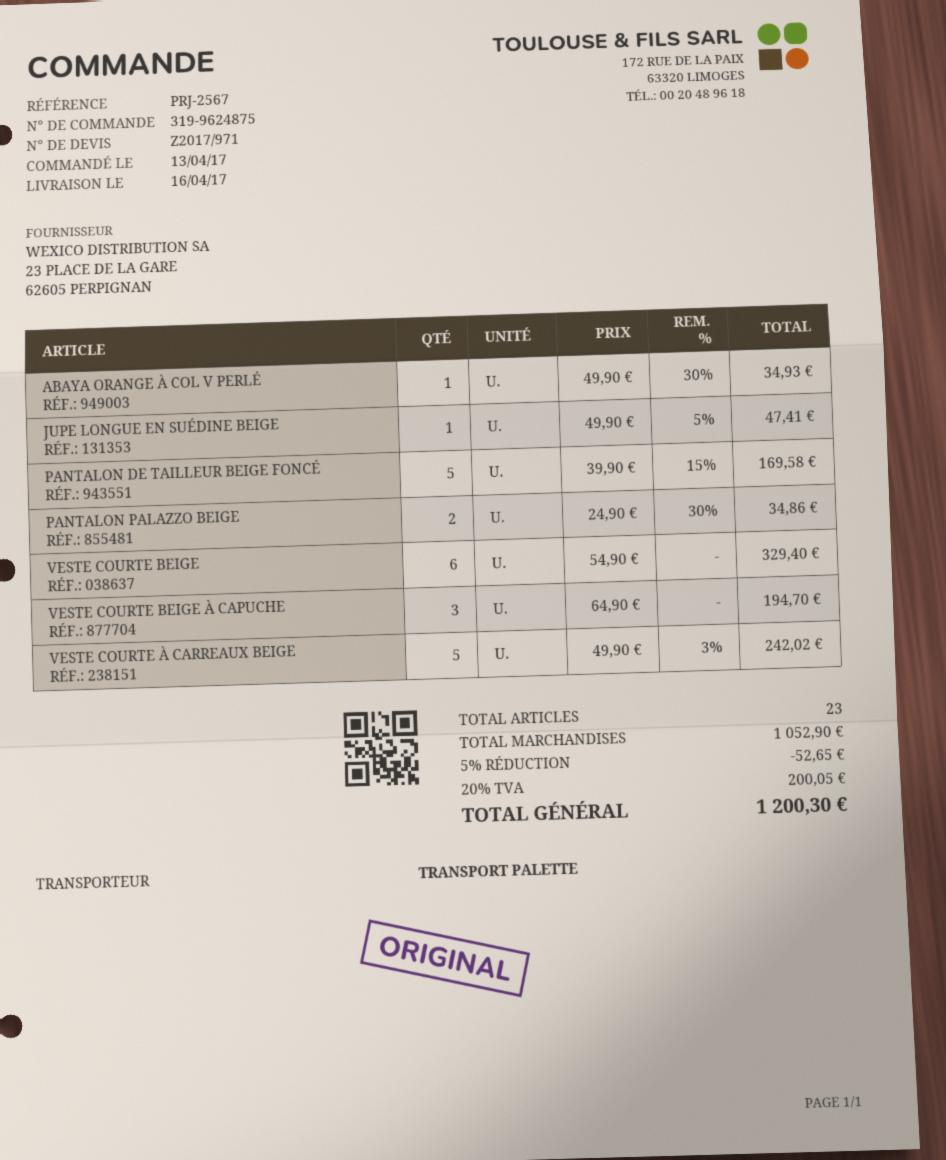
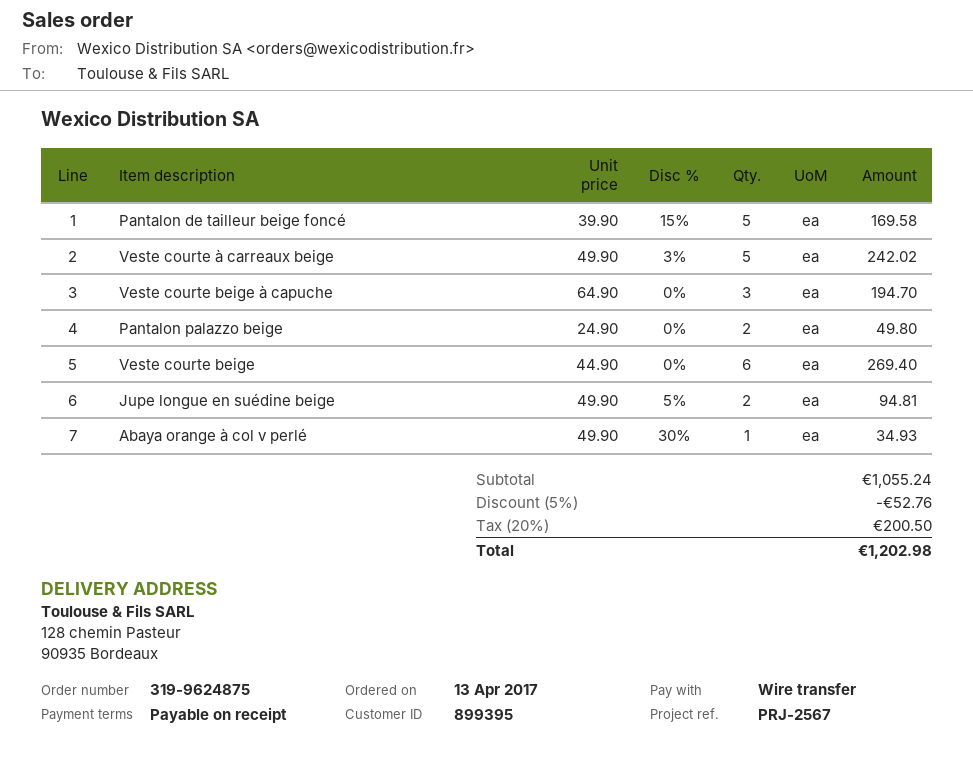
JUPE LONGUE EN SUÉDINE BEIGE: 1 x 49.90 - 5% = 47.41 -> 2 x 49.90 - 5% = 94.81
PANTALON PALAZZO BEIGE: 2 x 24.90 - 30% = 34.86 -> 2 x 24.90 = 49.80
VESTE COURTE BEIGE: 6 x 54.90 = 329.40 -> 6 x 44.90 = 269.40
subtotal: 1052.90 -> 1055.24
discount: 5% = 52.65 -> 5% = 52.76
tax: 20% = 200.05 -> 20% = 200.50
total: 1200.30 -> 1202.98

